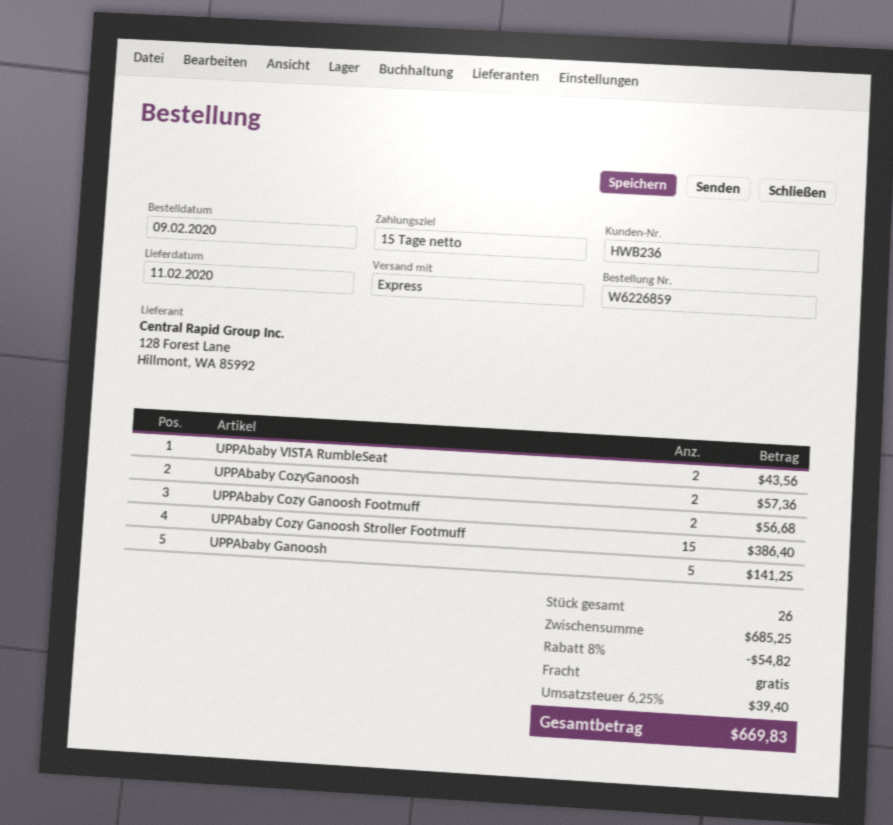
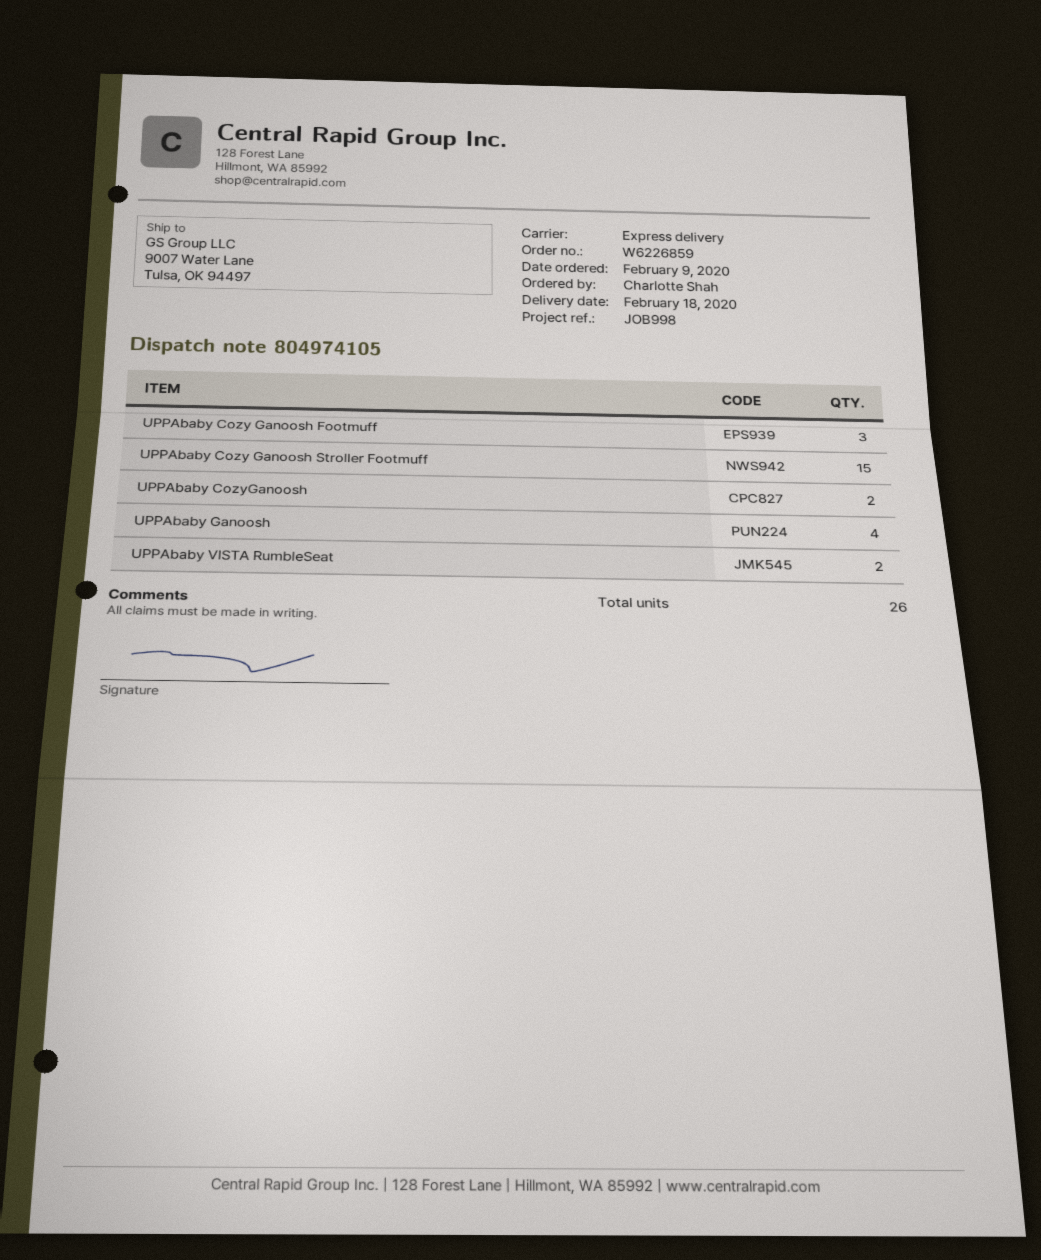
delivery date: 2020-02-11 -> 2020-02-18
UPPAbaby Cozy Ganoosh Footmuff: 2 -> 3
UPPAbaby Ganoosh: 5 -> 4

